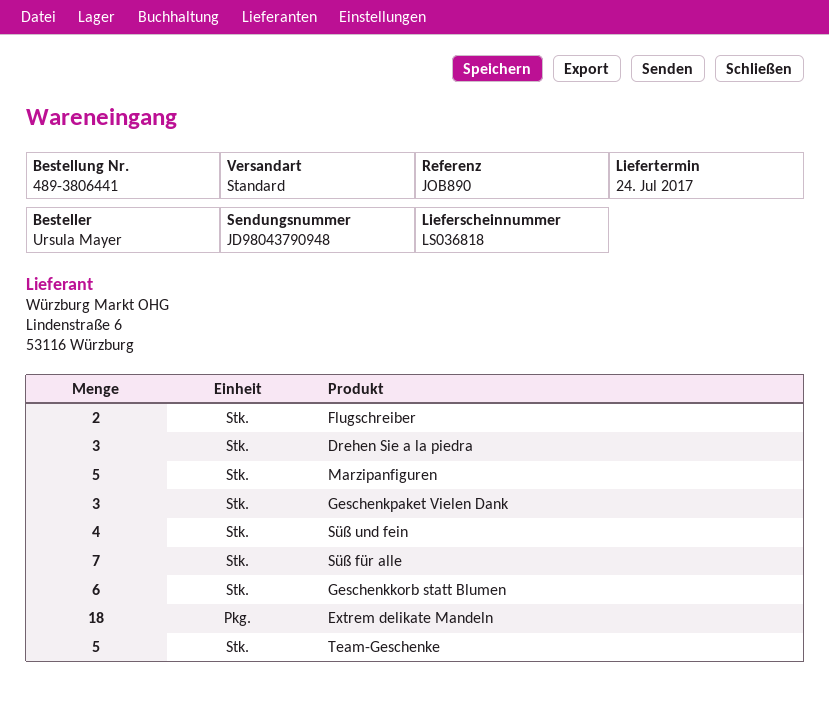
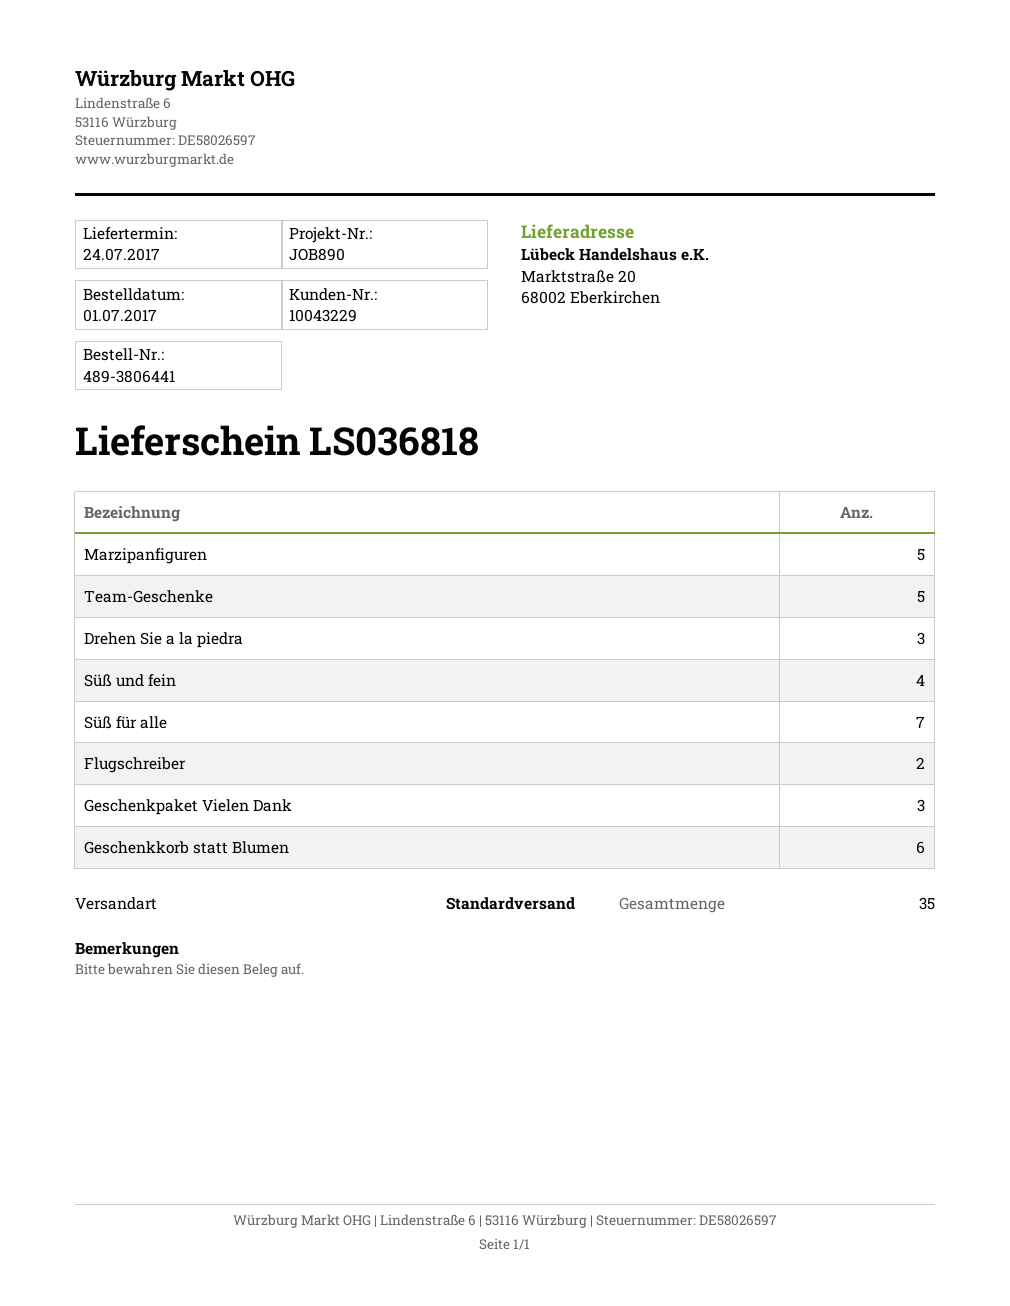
Extrem delikate Mandeln: 18 -> none

